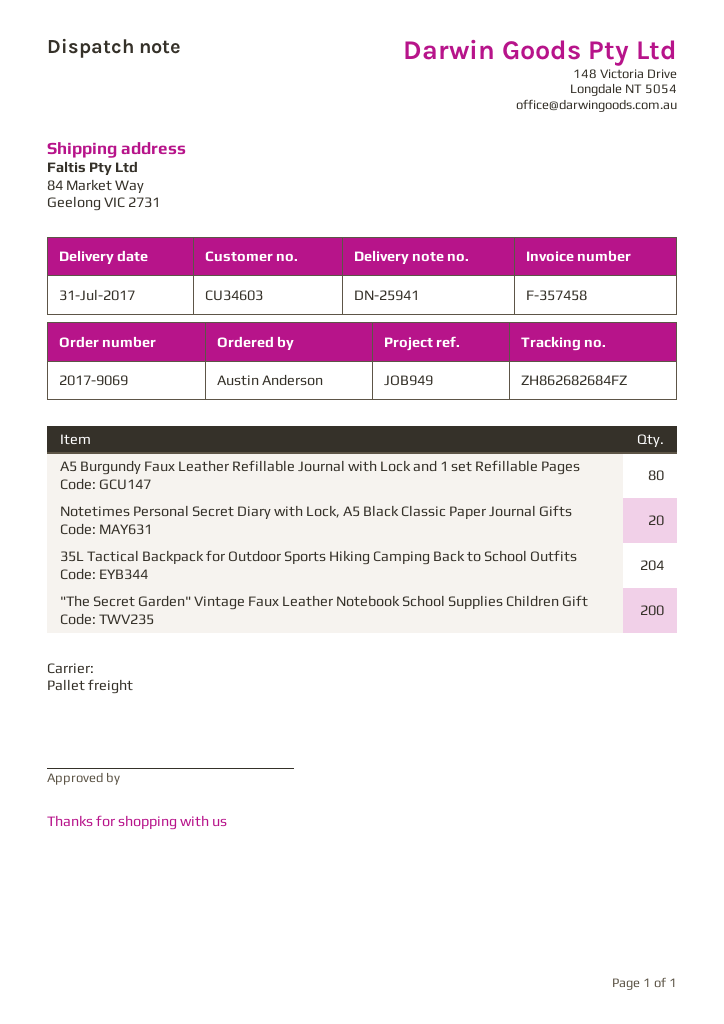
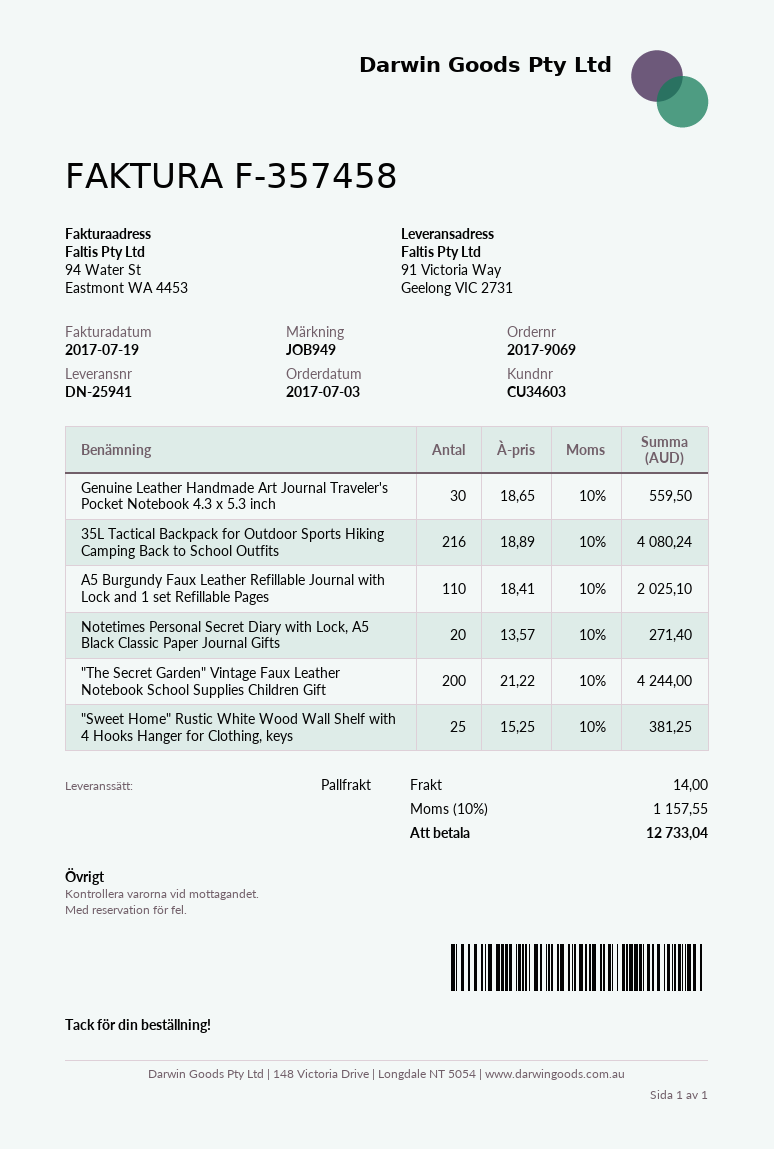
ship to: 84 Market Way, Geelong VIC 2731 -> 91 Victoria Way, Geelong VIC 2731
A5 Burgundy Faux Leather Refillable Journal with Lock and 1 set Refillable Pages: 80 -> 110
35L Tactical Backpack for Outdoor Sports Hiking Camping Back to School Outfits: 204 -> 216
Genuine Leather Handmade Art Journal Traveler's Pocket Notebook 4.3 x 5.3 inch: none -> 30
"Sweet Home" Rustic White Wood Wall Shelf with 4 Hooks Hanger for Clothing, keys: none -> 25

